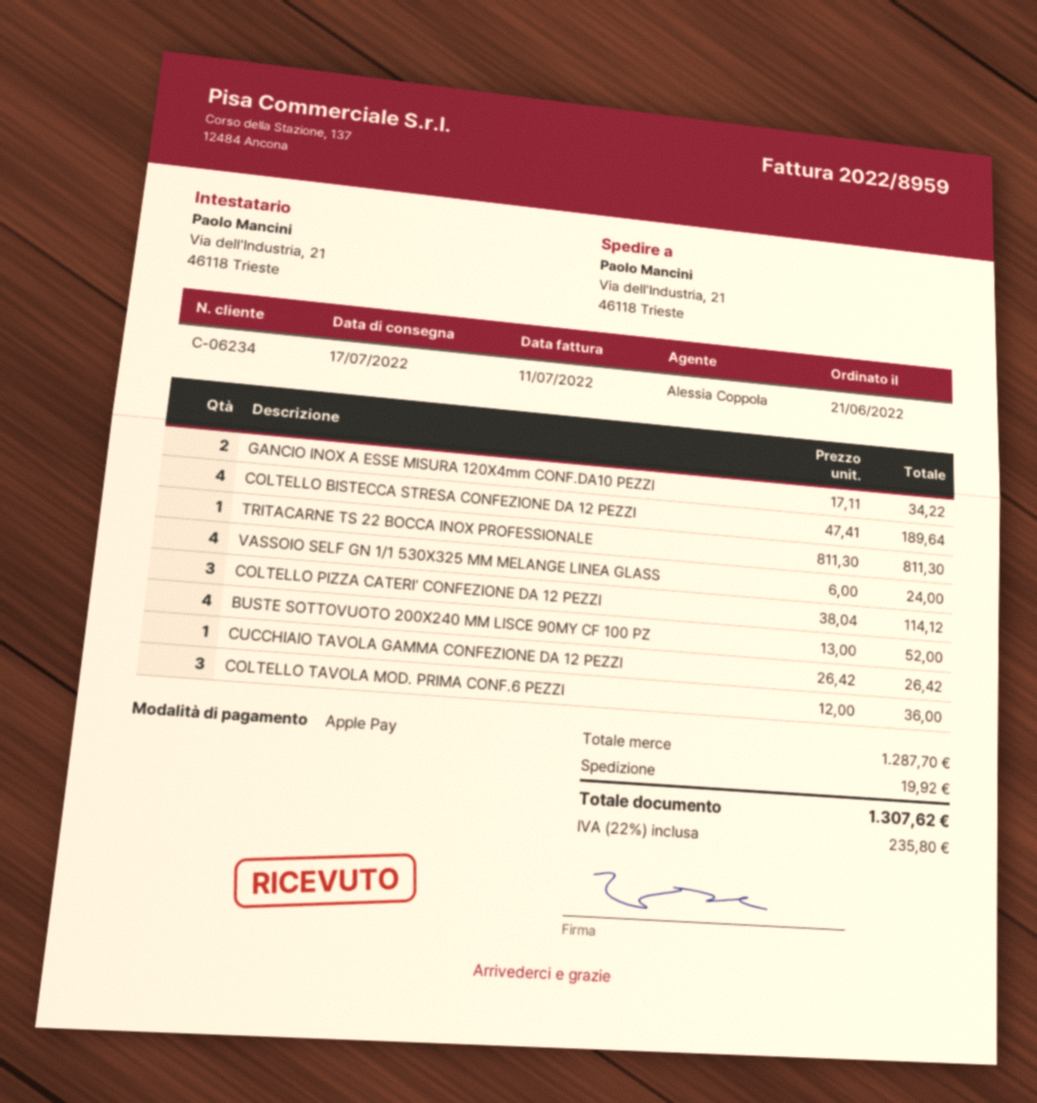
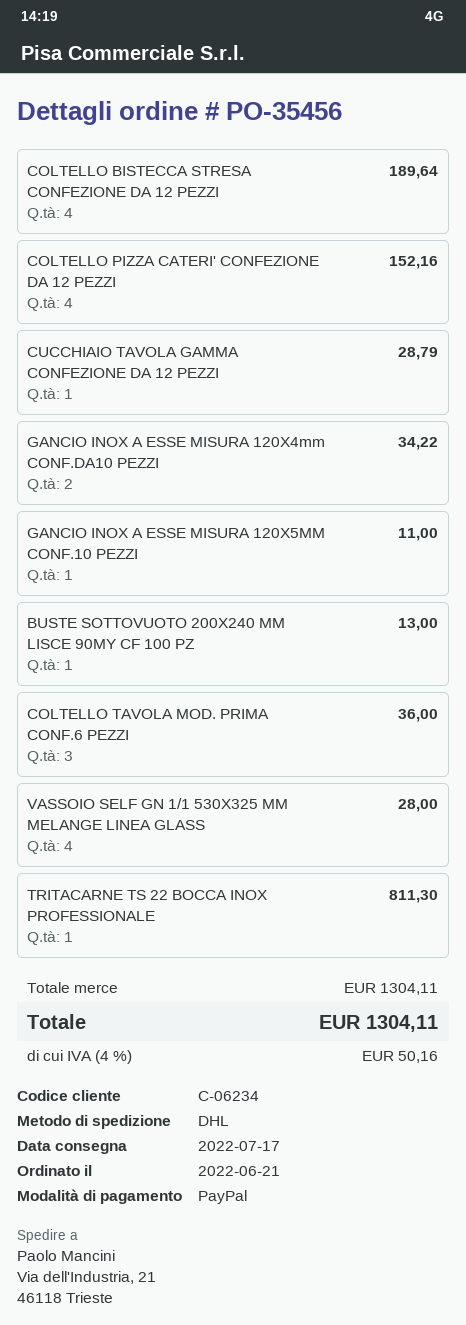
payment method: Apple Pay -> PayPal
VASSOIO SELF GN 1/1 530X325 MM MELANGE LINEA GLASS: 4 for 24.00 -> 4 for 28.00
COLTELLO PIZZA CATERI' CONFEZIONE DA 12 PEZZI: 3 for 114.12 -> 4 for 152.16
BUSTE SOTTOVUOTO 200X240 MM LISCE 90MY CF 100 PZ: 4 for 52.00 -> 1 for 13.00
CUCCHIAIO TAVOLA GAMMA CONFEZIONE DA 12 PEZZI: 1 for 26.42 -> 1 for 28.79
GANCIO INOX A ESSE MISURA 120X5MM CONF.10 PEZZI: none -> 1 for 11.00
subtotal: 1287.70 -> 1304.11
shipping: 19.92 -> none
tax: 22% = 235.80 -> 4% = 50.16
total: 1307.62 -> 1304.11

